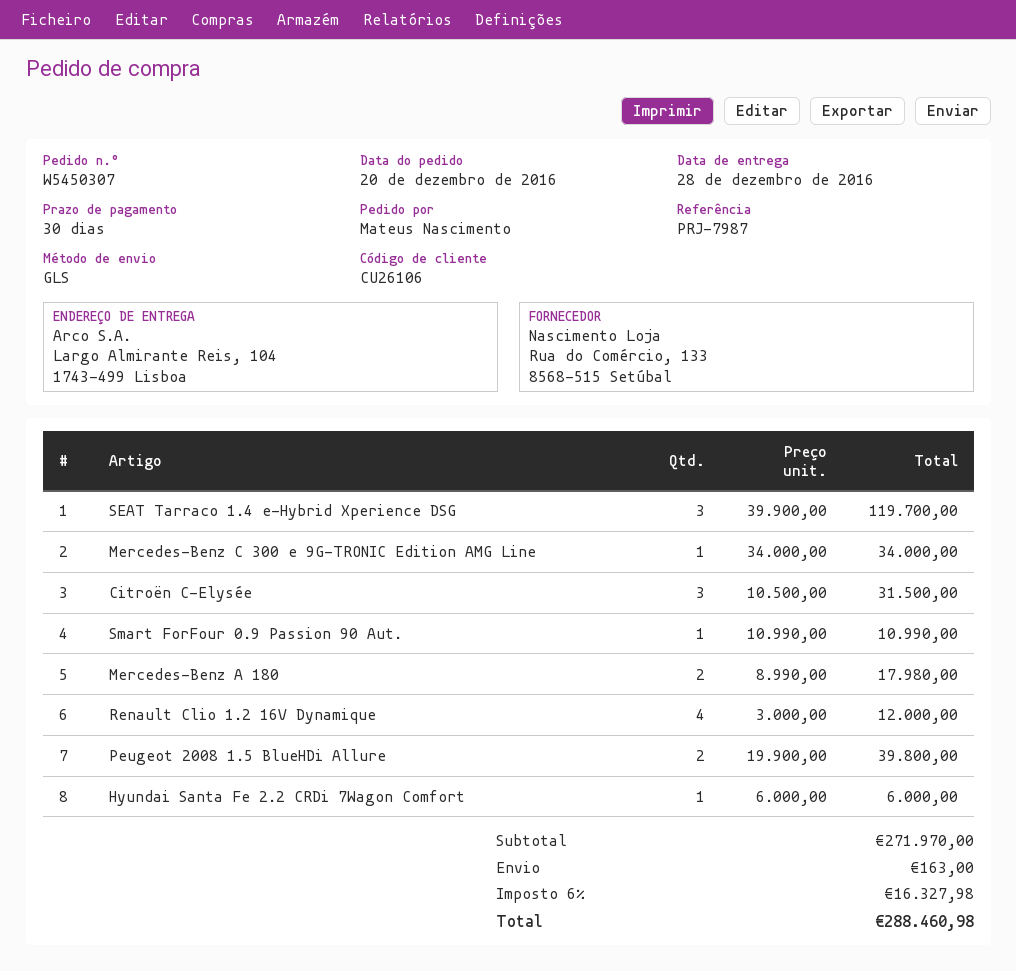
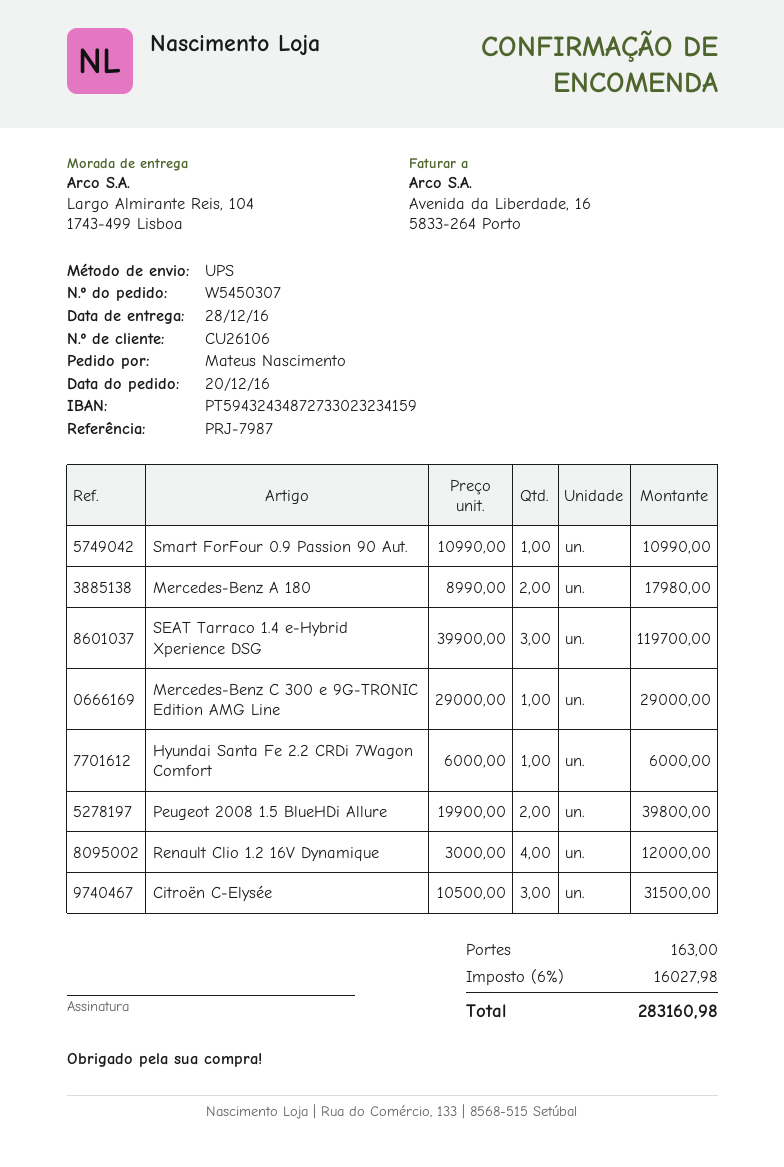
shipping method: GLS -> UPS
Mercedes-Benz C 300 e 9G-TRONIC Edition AMG Line: 1 x 34000.00 = 34000.00 -> 1 x 29000.00 = 29000.00
tax: 6% = 16327.98 -> 6% = 16027.98
total: 288460.98 -> 283160.98

